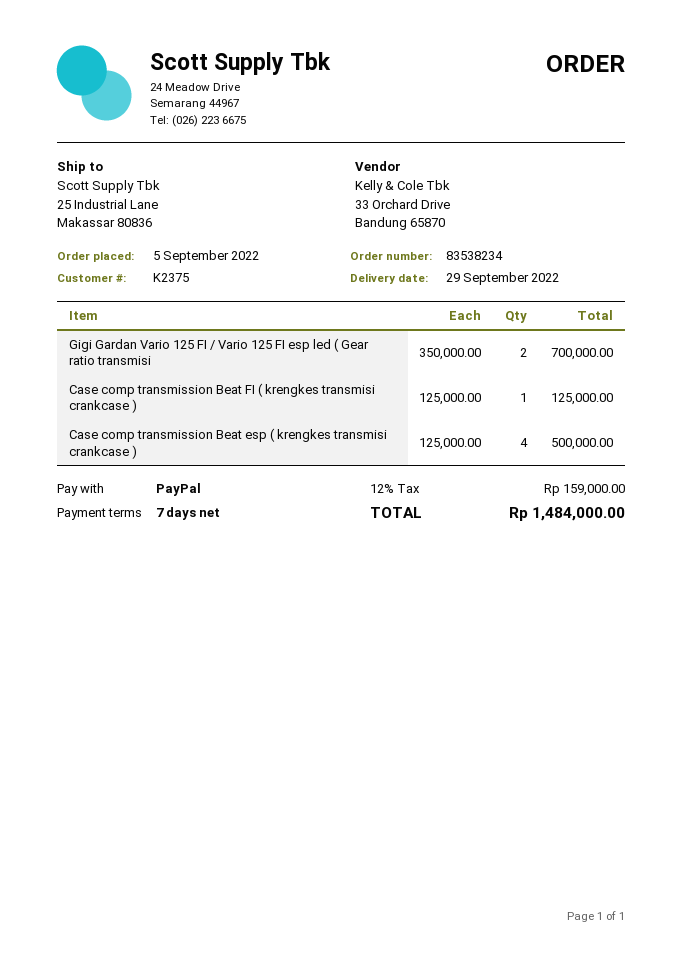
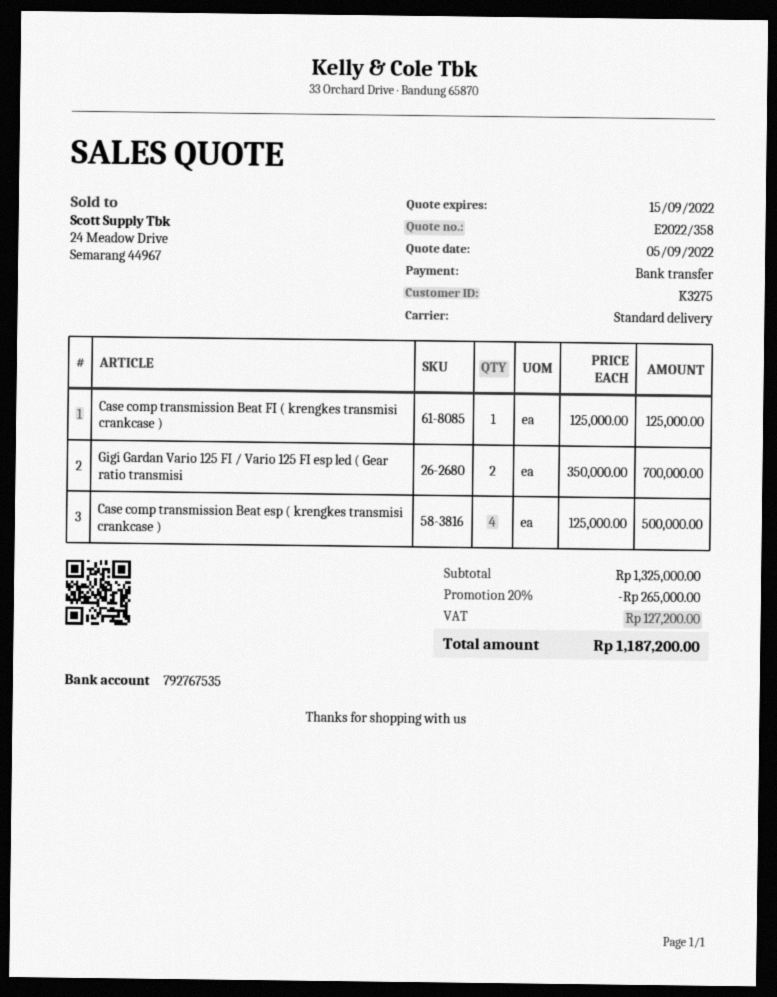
customer number: K2375 -> K3275
payment method: PayPal -> bank transfer
discount: none -> 20% = 265000.00
tax: 159000.00 -> 127200.00
total: 1484000.00 -> 1187200.00

